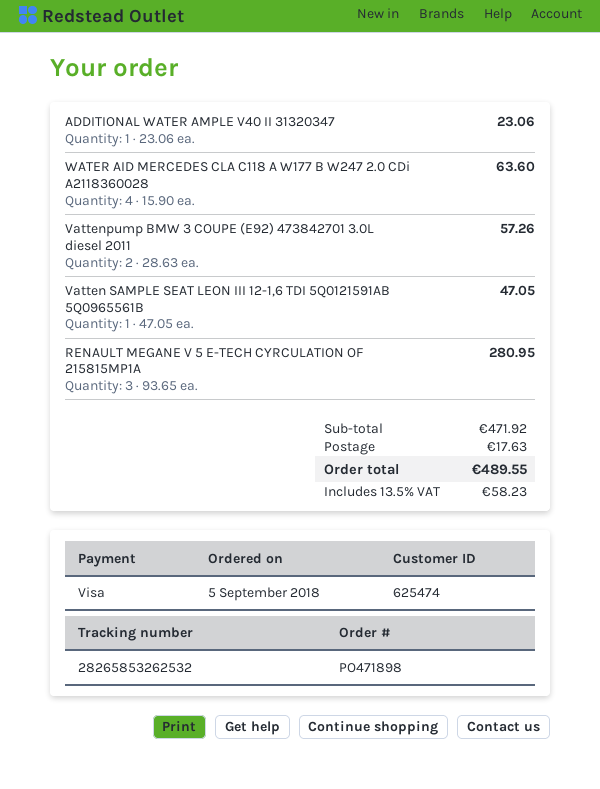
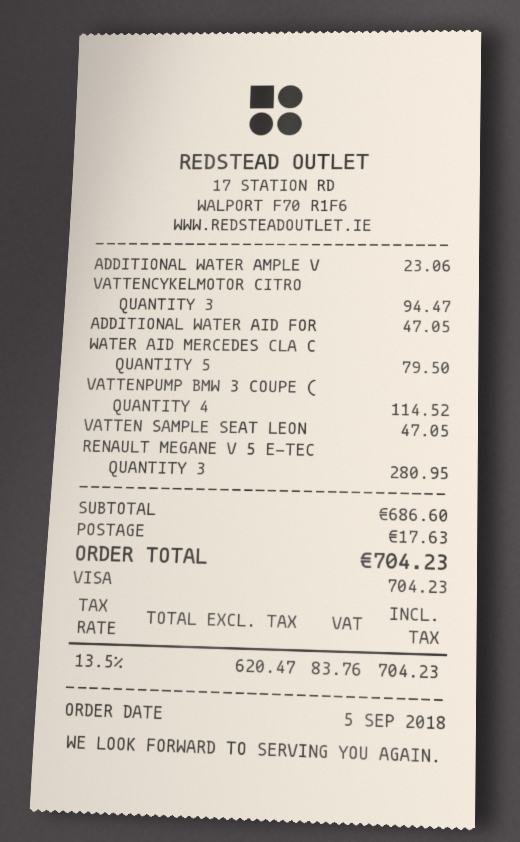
WATER AID MERCEDES CLA C118 A W177 B W247 2.0 CDi A2118360028: 4 for 63.60 -> 5 for 79.50
Vattenpump BMW 3 COUPE (E92) 473842701 3.0L diesel 2011: 2 for 57.26 -> 4 for 114.52
VATTENCYKELMOTOR CITRO: none -> 3 for 94.47
ADDITIONAL WATER AID FOR: none -> 1 for 47.05
subtotal: 471.92 -> 686.60
tax: 13.5% = 58.23 -> 13.5% = 83.76
total: 489.55 -> 704.23

